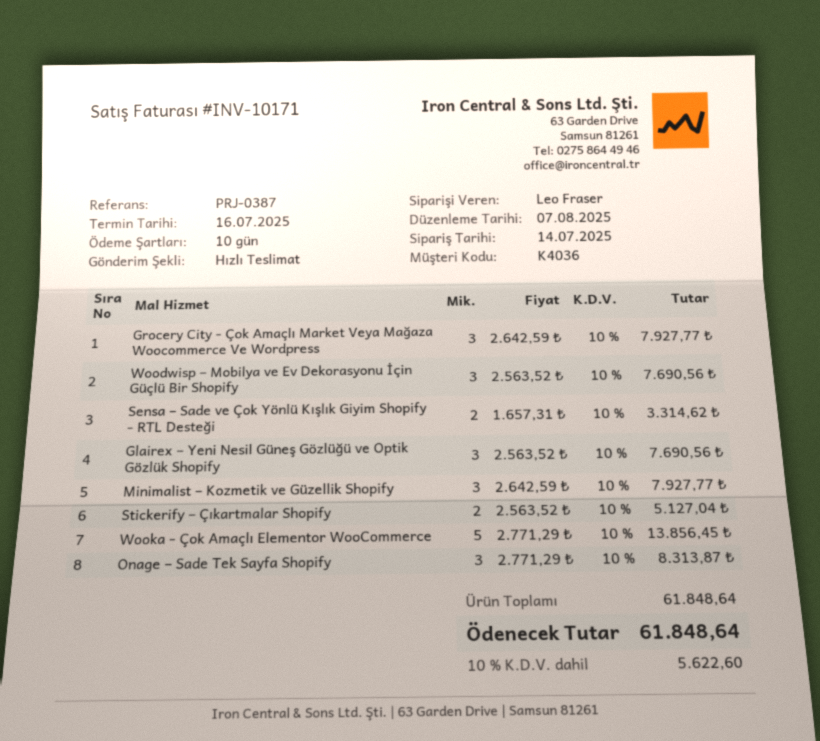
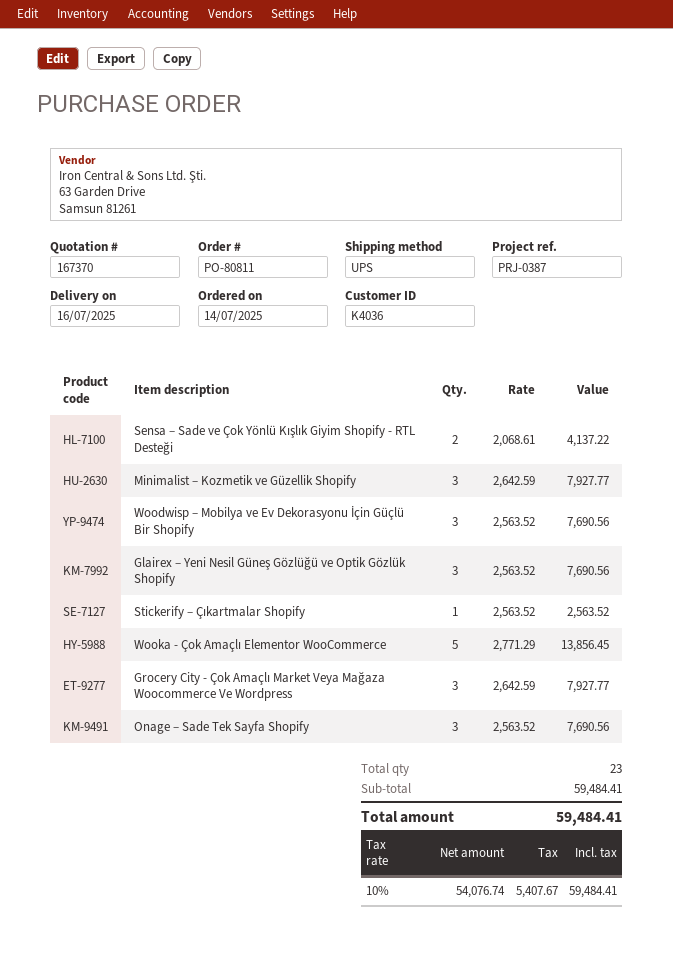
shipping method: express -> UPS
Sensa – Sade ve Çok Yönlü Kışlık Giyim Shopify - RTL Desteği: 2 x 1657.31 = 3314.62 -> 2 x 2068.61 = 4137.22
Stickerify – Çıkartmalar Shopify: 2 x 2563.52 = 5127.04 -> 1 x 2563.52 = 2563.52
Onage – Sade Tek Sayfa Shopify: 3 x 2771.29 = 8313.87 -> 3 x 2563.52 = 7690.56
subtotal: 61848.64 -> 59484.41
tax: 10% = 5622.60 -> 10% = 5407.67
total: 61848.64 -> 59484.41

